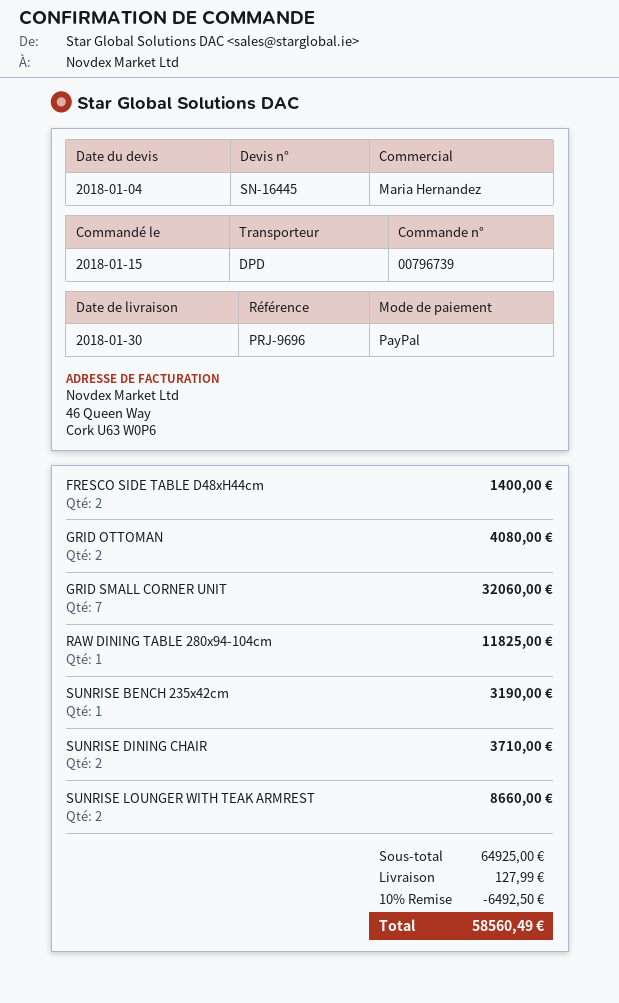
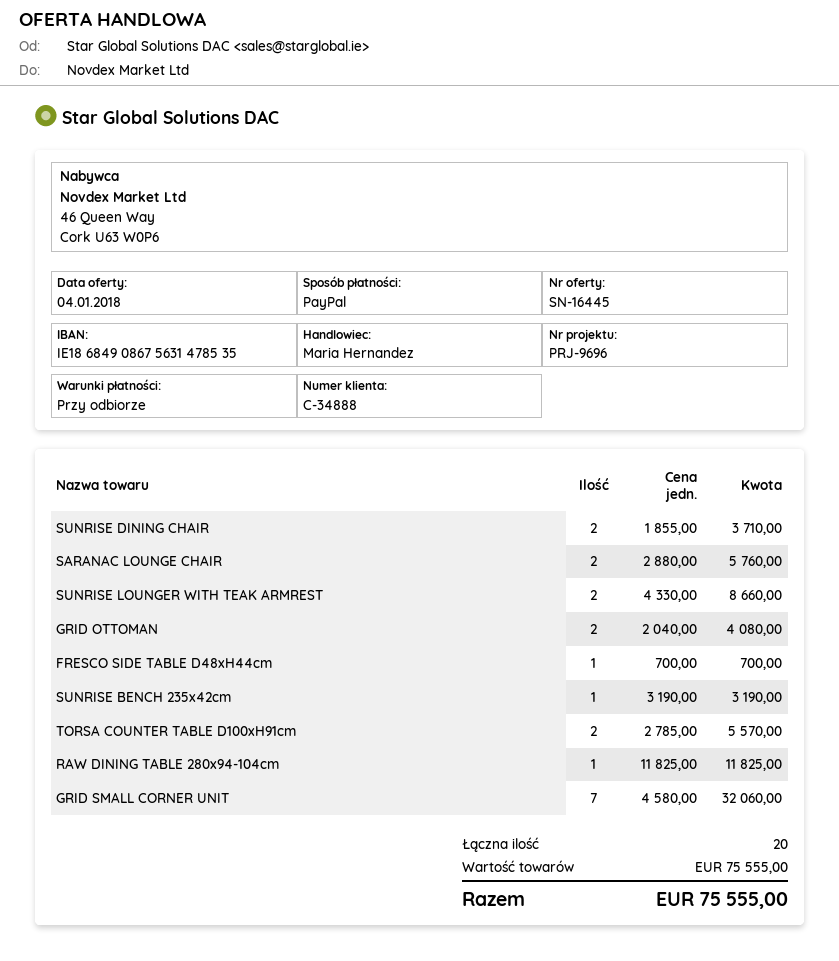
FRESCO SIDE TABLE D48xH44cm: 2 for 1400.00 -> 1 for 700.00
SARANAC LOUNGE CHAIR: none -> 2 for 5760.00
TORSA COUNTER TABLE D100xH91cm: none -> 2 for 5570.00
subtotal: 64925.00 -> 75555.00
discount: 10% = 6492.50 -> none
shipping: 127.99 -> none
total: 58560.49 -> 75555.00

